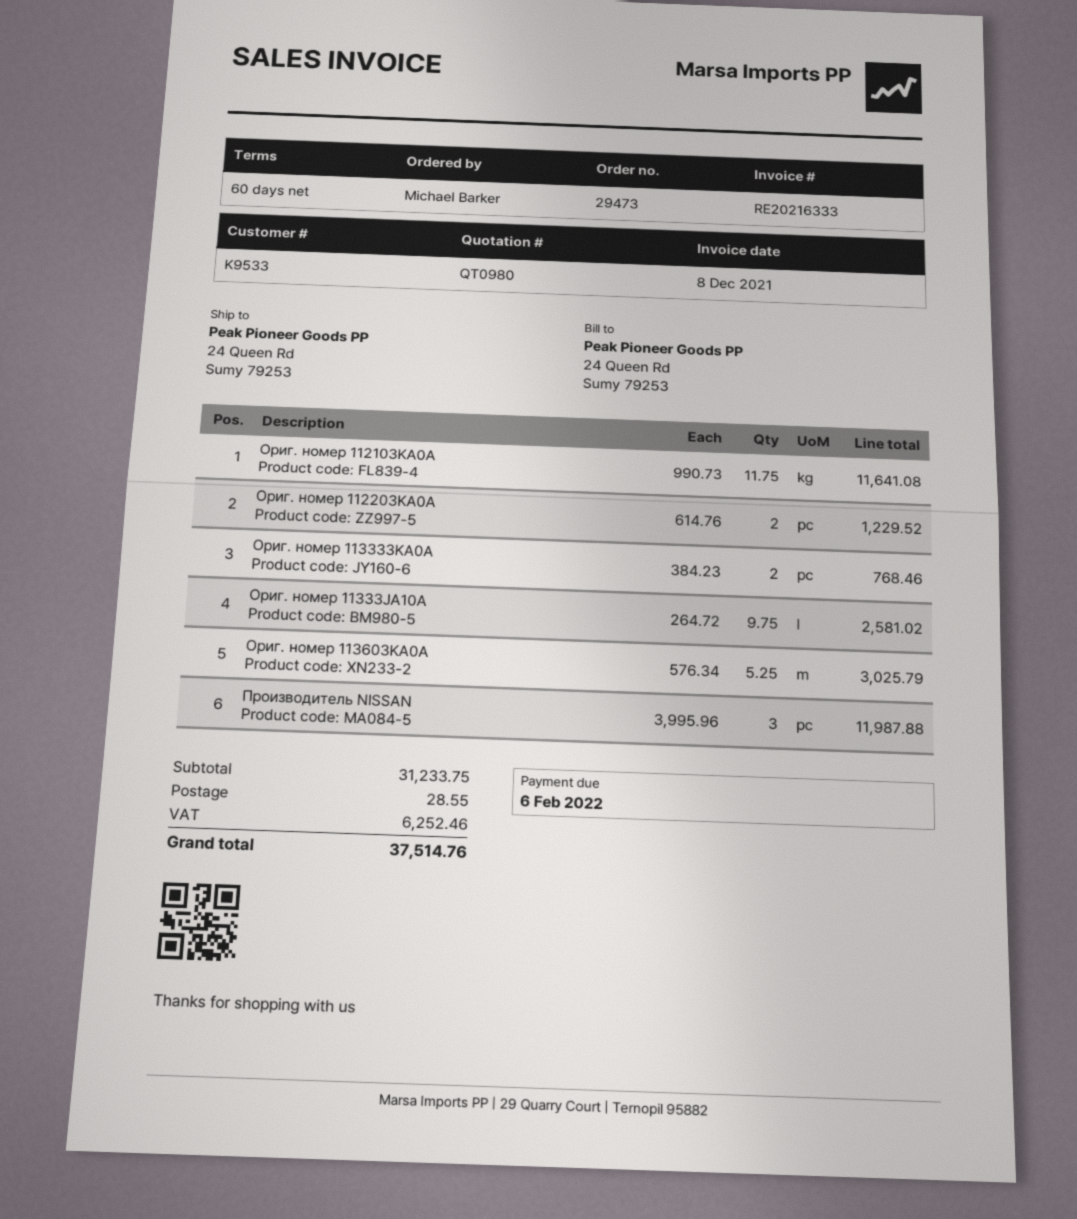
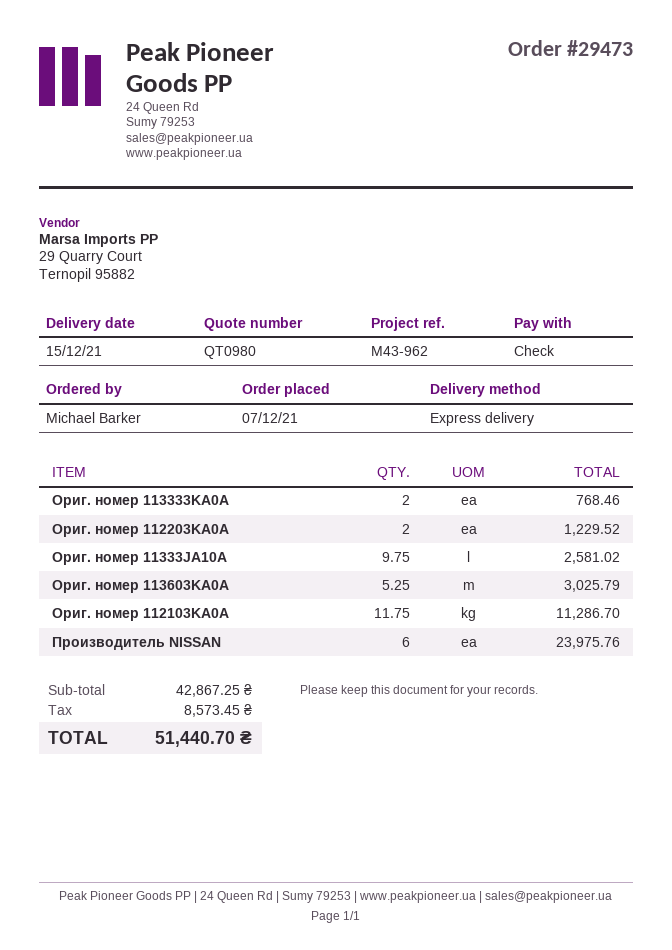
Ориг. номер 112103KA0A: 11.75 for 11641.08 -> 11.75 for 11286.70
Производитель NISSAN: 3 for 11987.88 -> 6 for 23975.76
subtotal: 31233.75 -> 42867.25
shipping: 28.55 -> none
tax: 6252.46 -> 8573.45
total: 37514.76 -> 51440.70

